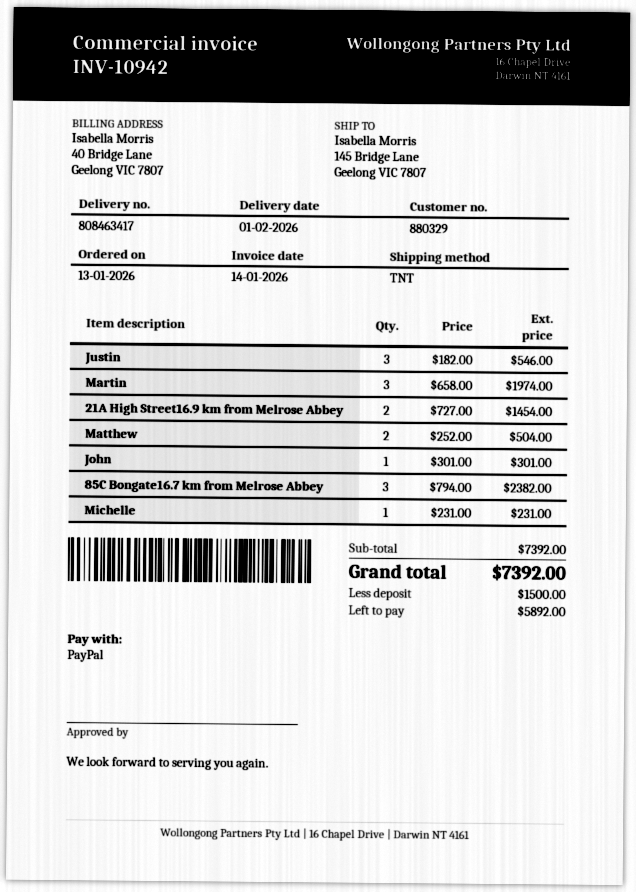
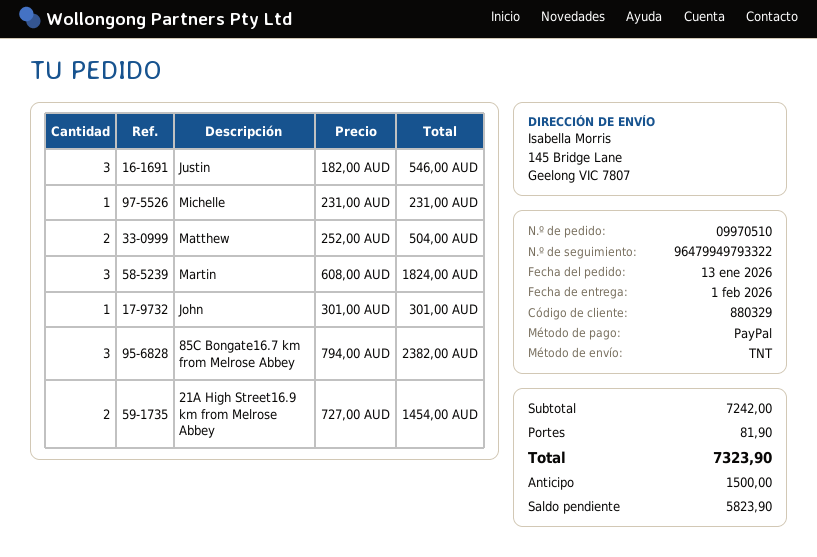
Martin: 3 x 658.00 = 1974.00 -> 3 x 608.00 = 1824.00
subtotal: 7392.00 -> 7242.00
shipping: none -> 81.90
total: 7392.00 -> 7323.90
balance: 5892.00 -> 5823.90

